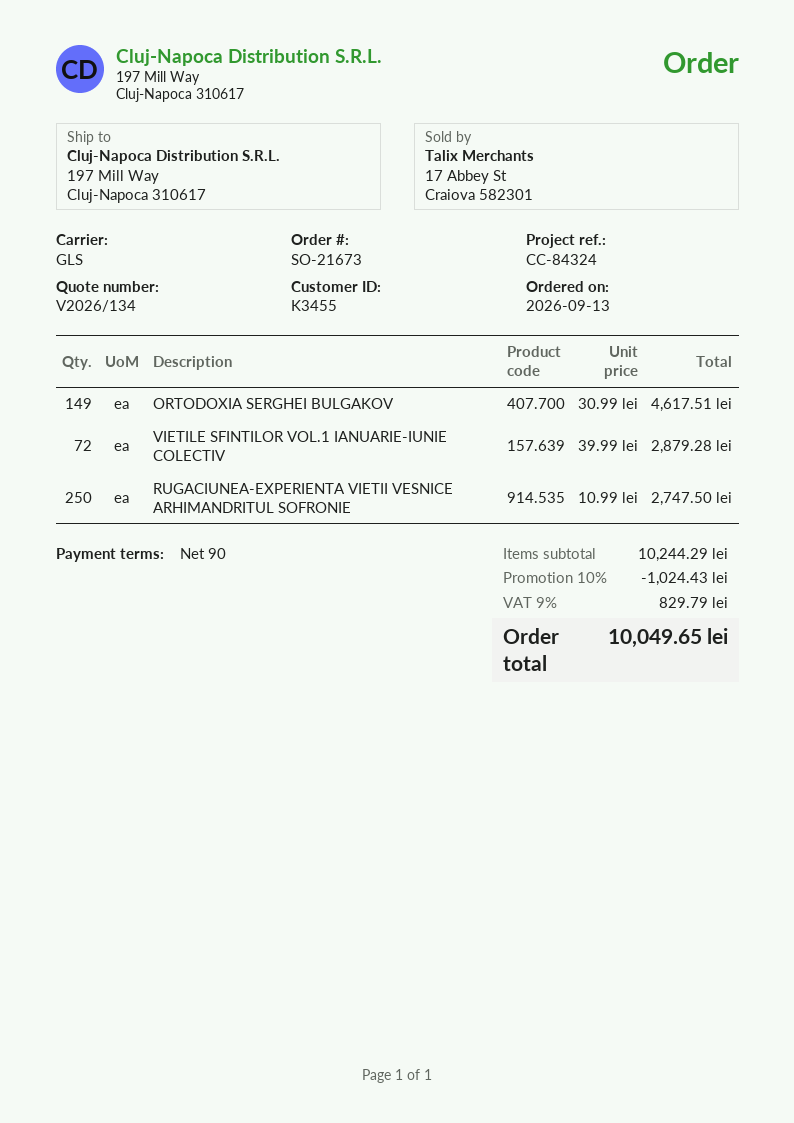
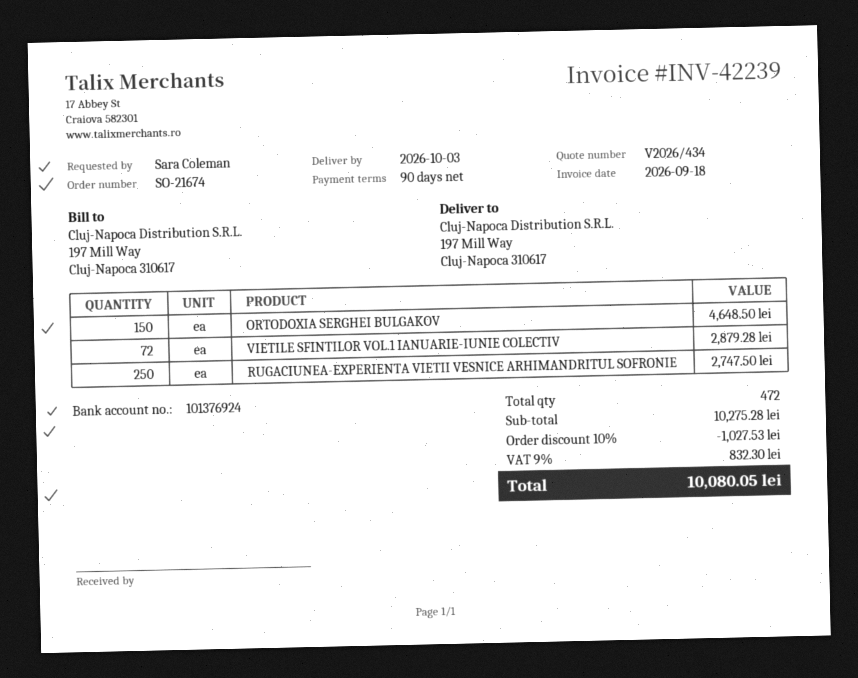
quote number: V2026/134 -> V2026/434
order number: SO-21673 -> SO-21674
ORTODOXIA SERGHEI BULGAKOV: 149 for 4617.51 -> 150 for 4648.50
subtotal: 10244.29 -> 10275.28
discount: 10% = 1024.43 -> 10% = 1027.53
tax: 9% = 829.79 -> 9% = 832.30
total: 10049.65 -> 10080.05

